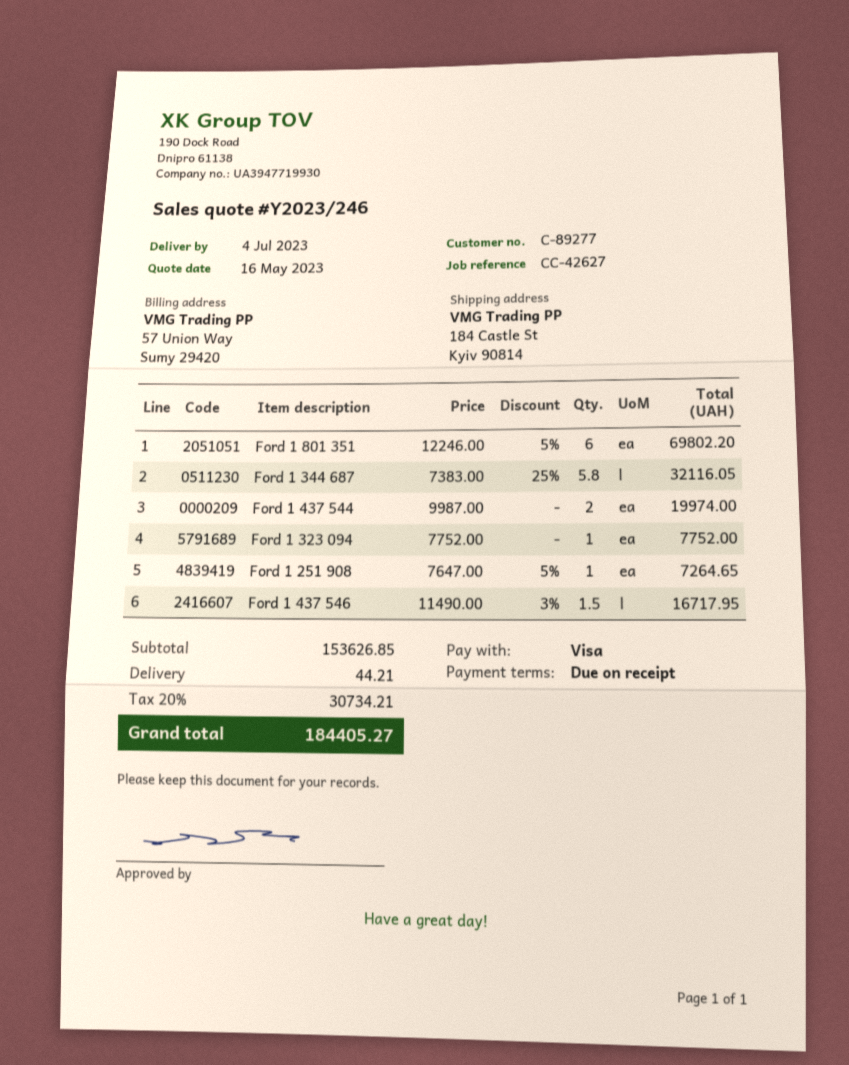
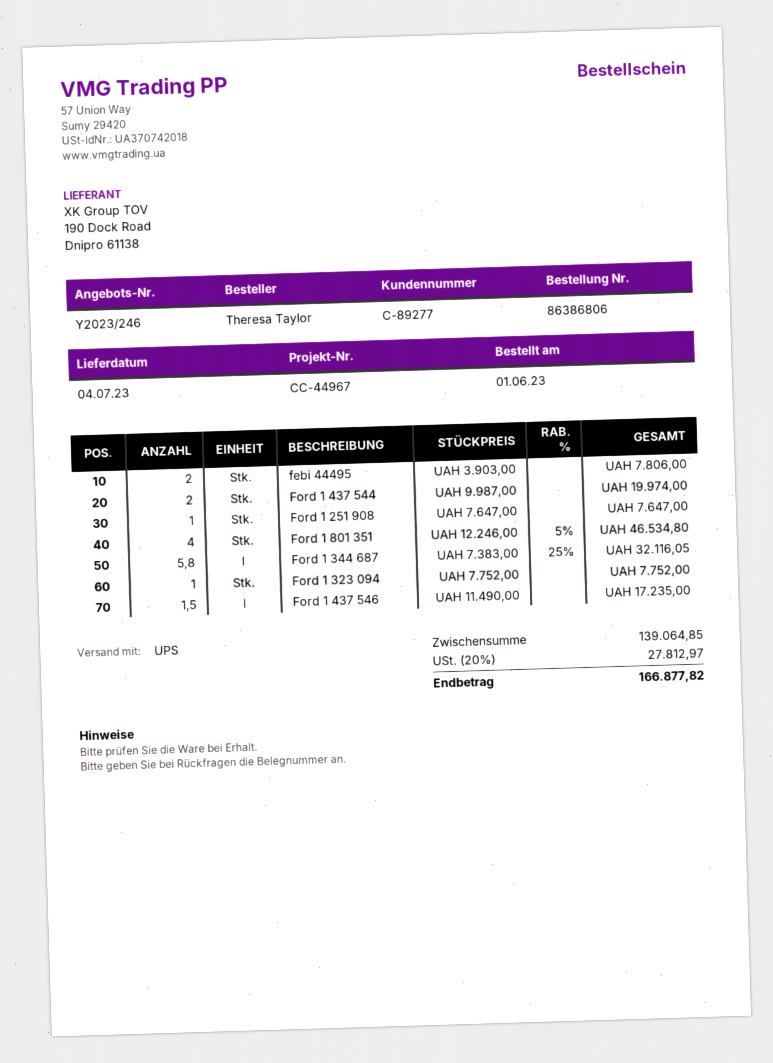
reference: CC-42627 -> CC-44967
Ford 1 801 351: 6 x 12246.00 - 5% = 69802.20 -> 4 x 12246.00 - 5% = 46534.80
Ford 1 251 908: 1 x 7647.00 - 5% = 7264.65 -> 1 x 7647.00 = 7647.00
Ford 1 437 546: 1.5 x 11490.00 - 3% = 16717.95 -> 1.5 x 11490.00 = 17235.00
febi 44495: none -> 2 x 3903.00 = 7806.00
subtotal: 153626.85 -> 139064.85
shipping: 44.21 -> none
tax: 20% = 30734.21 -> 20% = 27812.97
total: 184405.27 -> 166877.82

